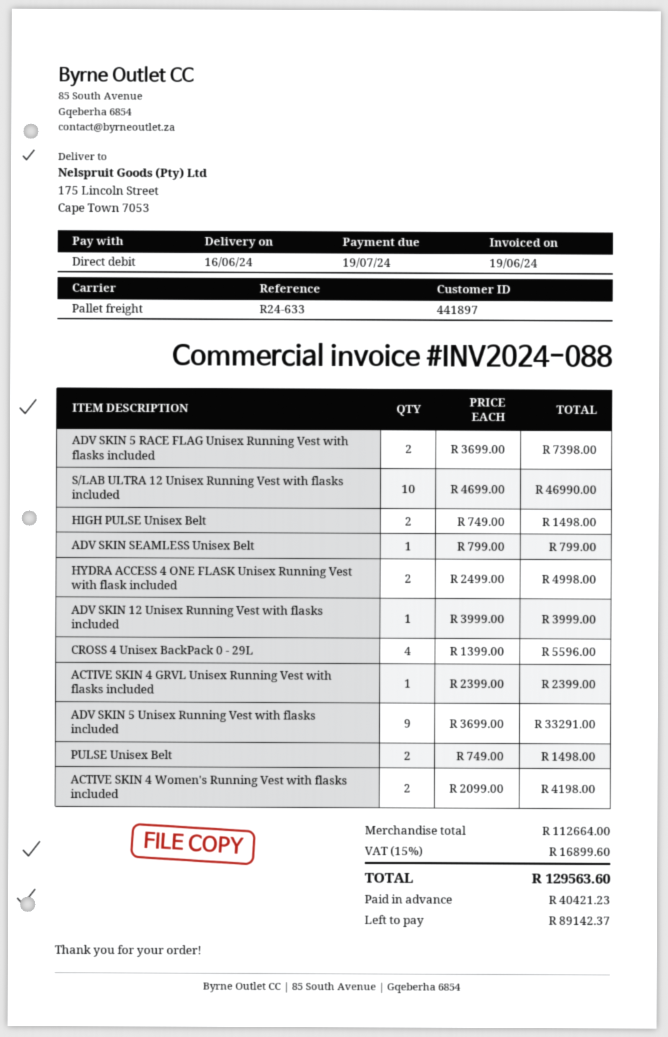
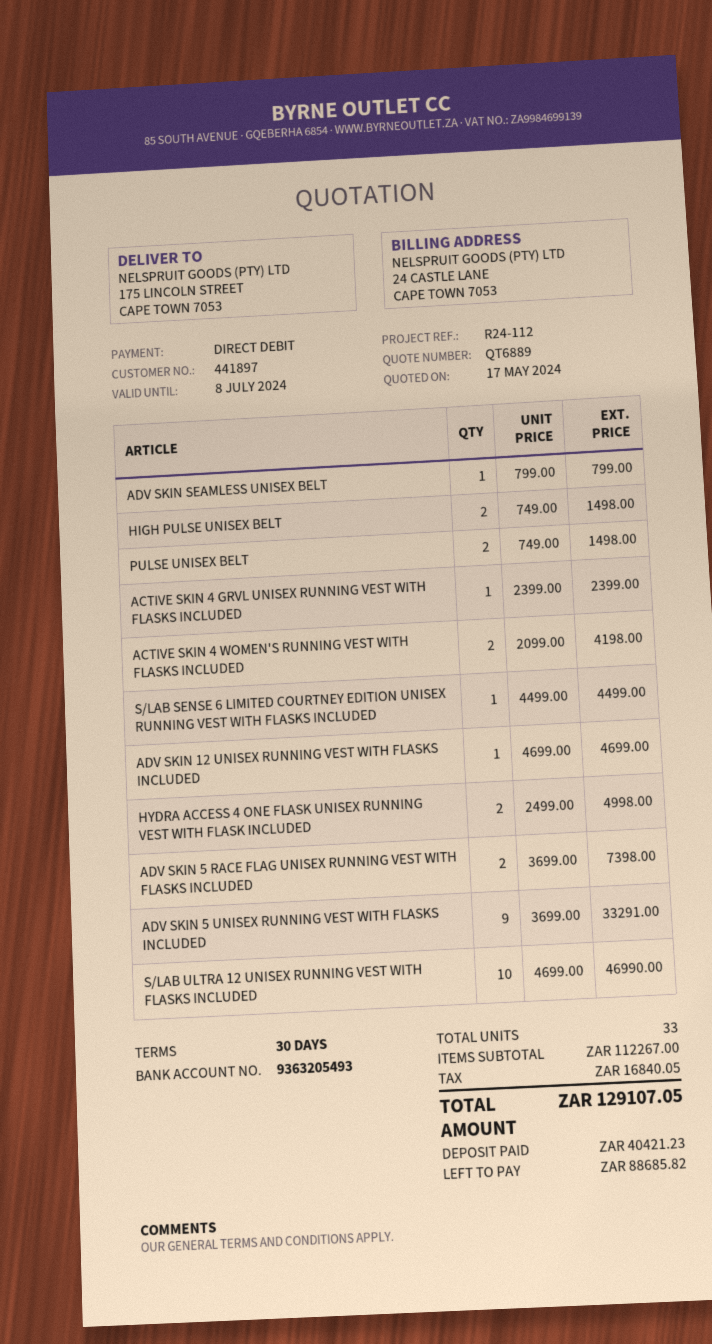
reference: R24-633 -> R24-112
ADV SKIN 12 Unisex Running Vest with flasks included: 1 x 3999.00 = 3999.00 -> 1 x 4699.00 = 4699.00
CROSS 4 Unisex BackPack 0 - 29L: 4 x 1399.00 = 5596.00 -> none
S/LAB SENSE 6 LIMITED COURTNEY EDITION UNISEX RUNNING VEST WITH FLASKS INCLUDED: none -> 1 x 4499.00 = 4499.00
subtotal: 112664.00 -> 112267.00
tax: 16899.60 -> 16840.05
total: 129563.60 -> 129107.05
balance: 89142.37 -> 88685.82

